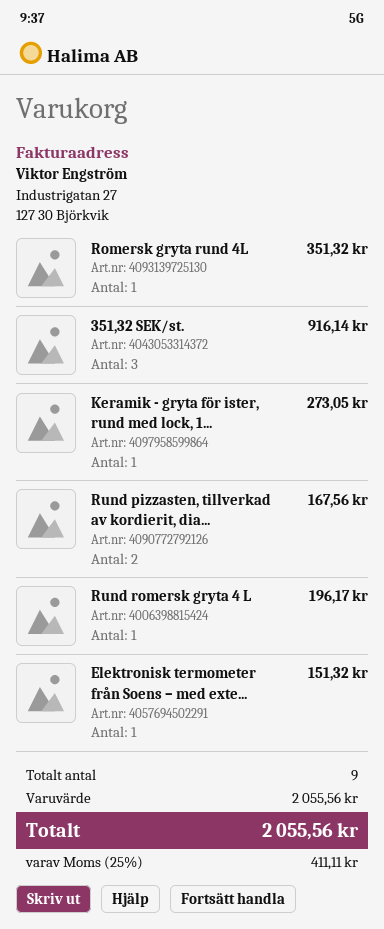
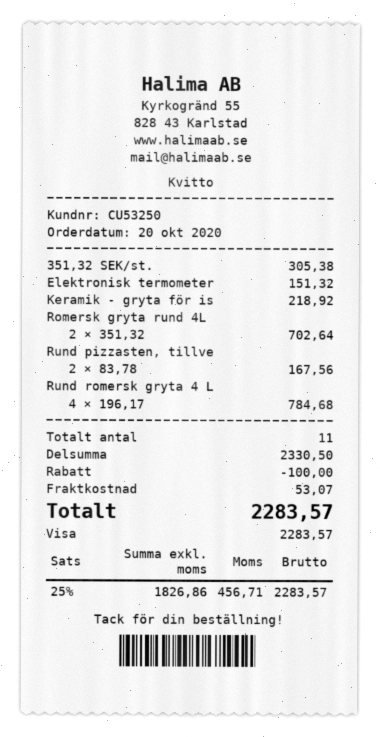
Romersk gryta rund 4L: 1 for 351.32 -> 2 for 702.64
351,32 SEK/st.: 3 for 916.14 -> 1 for 305.38
Keramik - gryta för ister, rund med lock, 1...: 1 for 273.05 -> 1 for 218.92
Rund romersk gryta 4 L: 1 for 196.17 -> 4 for 784.68
total quantity: 9 -> 11
subtotal: 2055.56 -> 2330.50
discount: none -> 100.00
shipping: none -> 53.07
tax: 25% = 411.11 -> 25% = 456.71
total: 2055.56 -> 2283.57

